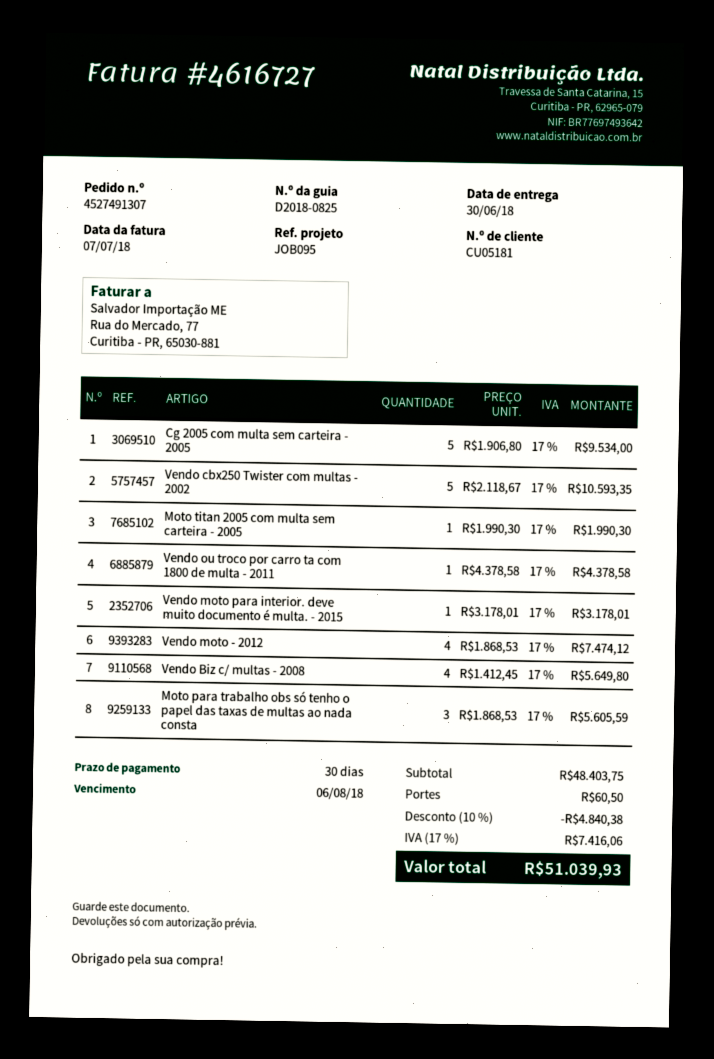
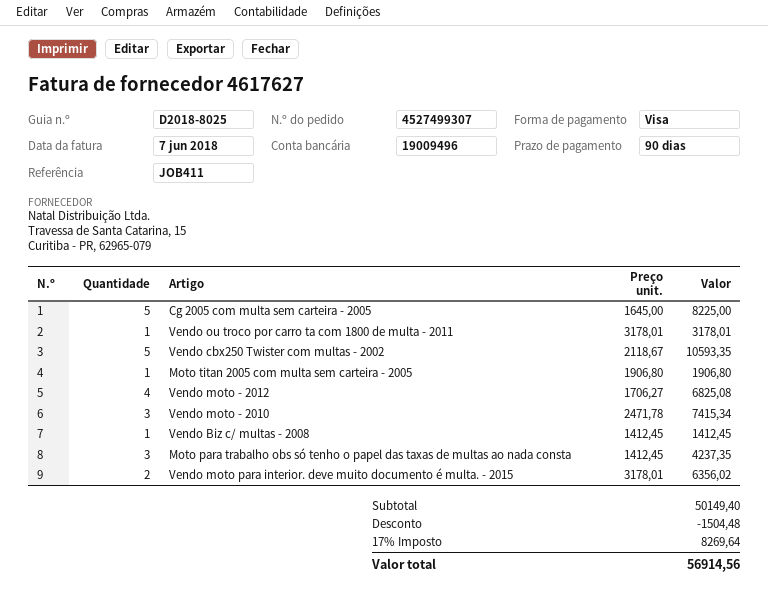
order number: 4527491307 -> 4527499307
delivery note number: D2018-0825 -> D2018-8025
invoice number: 4616727 -> 4617627
invoice date: 2018-07-07 -> 2018-06-07
payment terms: 30 days -> 90 days
reference: JOB095 -> JOB411
Cg 2005 com multa sem carteira - 2005: 5 x 1906.80 = 9534.00 -> 5 x 1645.00 = 8225.00
Moto titan 2005 com multa sem carteira - 2005: 1 x 1990.30 = 1990.30 -> 1 x 1906.80 = 1906.80
Vendo ou troco por carro ta com 1800 de multa - 2011: 1 x 4378.58 = 4378.58 -> 1 x 3178.01 = 3178.01
Vendo moto para interior. deve muito documento é multa. - 2015: 1 x 3178.01 = 3178.01 -> 2 x 3178.01 = 6356.02
Vendo moto - 2012: 4 x 1868.53 = 7474.12 -> 4 x 1706.27 = 6825.08
Vendo Biz c/ multas - 2008: 4 x 1412.45 = 5649.80 -> 1 x 1412.45 = 1412.45
Moto para trabalho obs só tenho o papel das taxas de multas ao nada consta: 3 x 1868.53 = 5605.59 -> 3 x 1412.45 = 4237.35
Vendo moto - 2010: none -> 3 x 2471.78 = 7415.34
subtotal: 48403.75 -> 50149.40
discount: 4840.38 -> 1504.48
shipping: 60.50 -> none
tax: 17% = 7416.06 -> 17% = 8269.64
total: 51039.93 -> 56914.56

